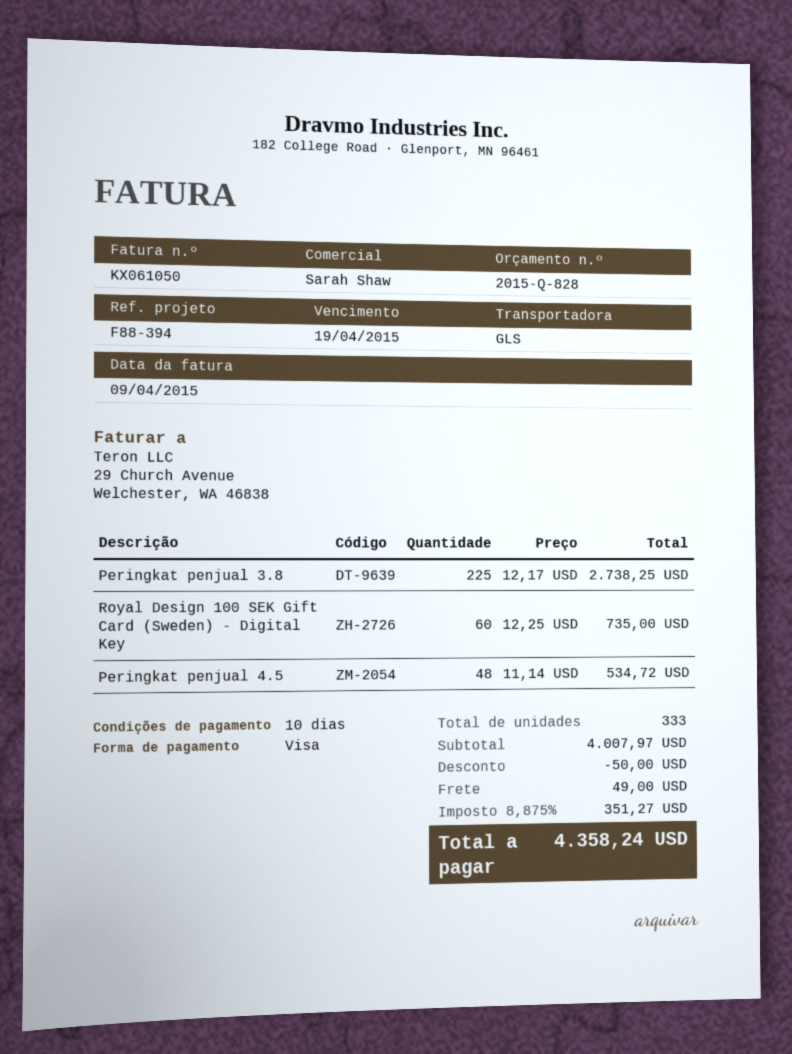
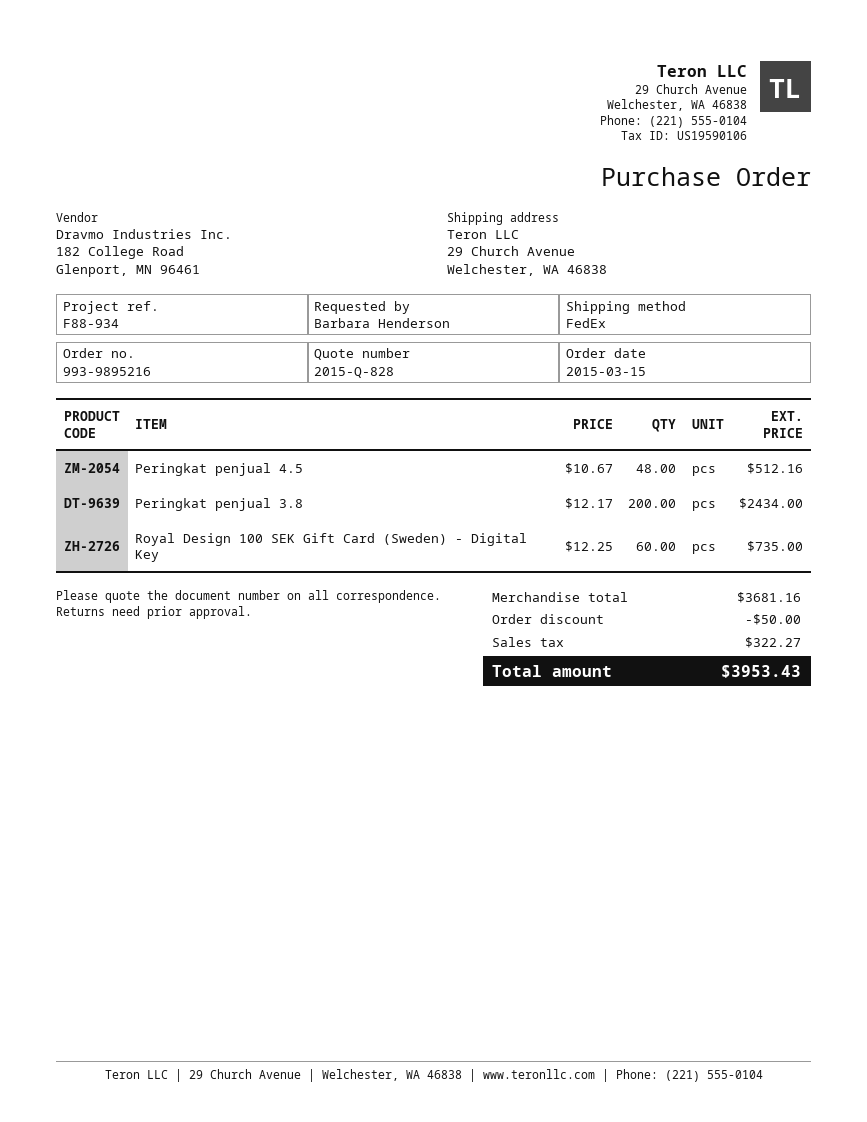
reference: F88-394 -> F88-934
shipping method: GLS -> FedEx
Peringkat penjual 3.8: 225 x 12.17 = 2738.25 -> 200 x 12.17 = 2434.00
Peringkat penjual 4.5: 48 x 11.14 = 534.72 -> 48 x 10.67 = 512.16
subtotal: 4007.97 -> 3681.16
shipping: 49.00 -> none
tax: 351.27 -> 322.27
total: 4358.24 -> 3953.43

